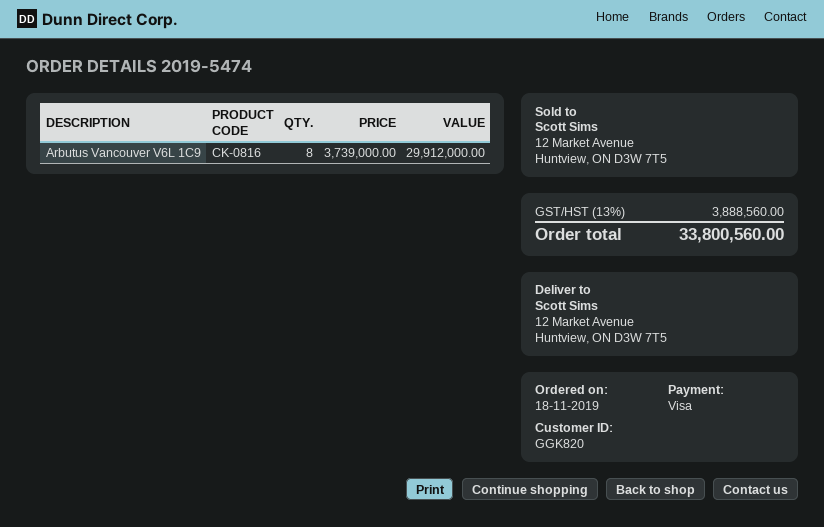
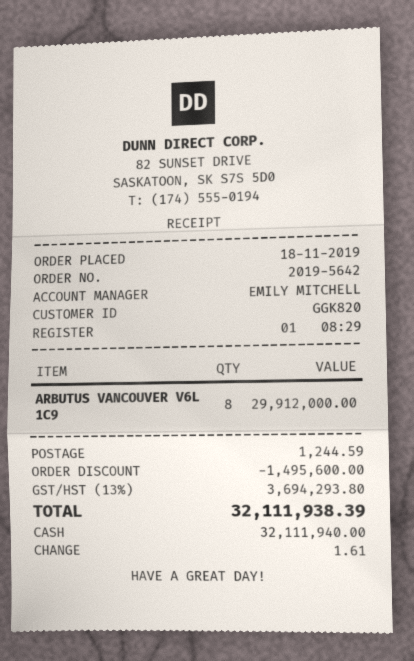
order number: 2019-5474 -> 2019-5642
payment method: Visa -> cash
discount: none -> 1495600.00
shipping: none -> 1244.59
tax: 13% = 3888560.00 -> 13% = 3694293.80
total: 33800560.00 -> 32111938.39

